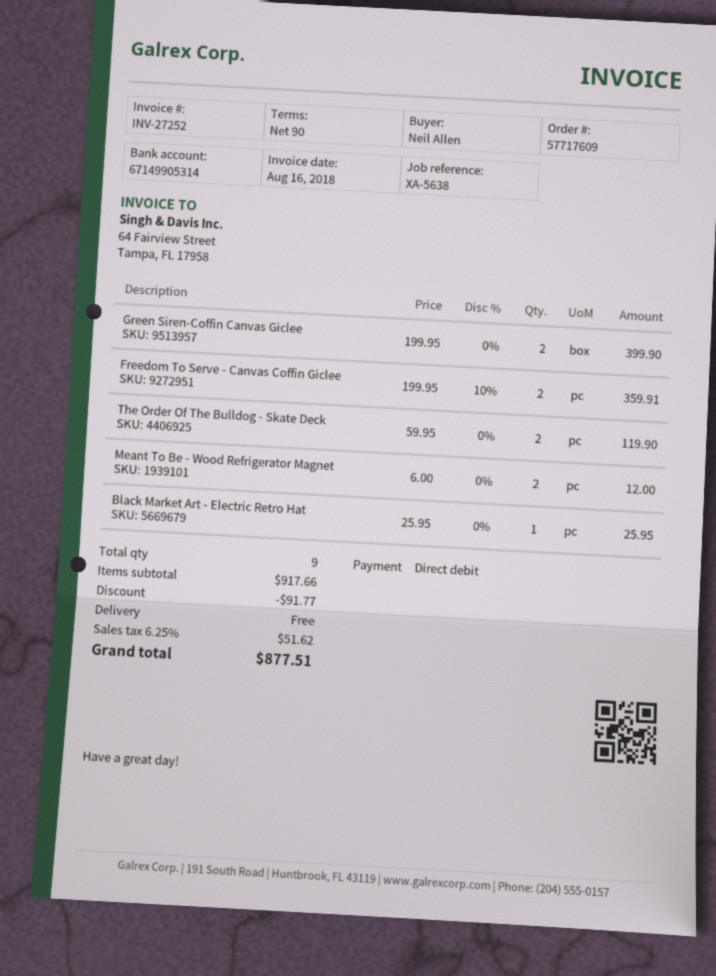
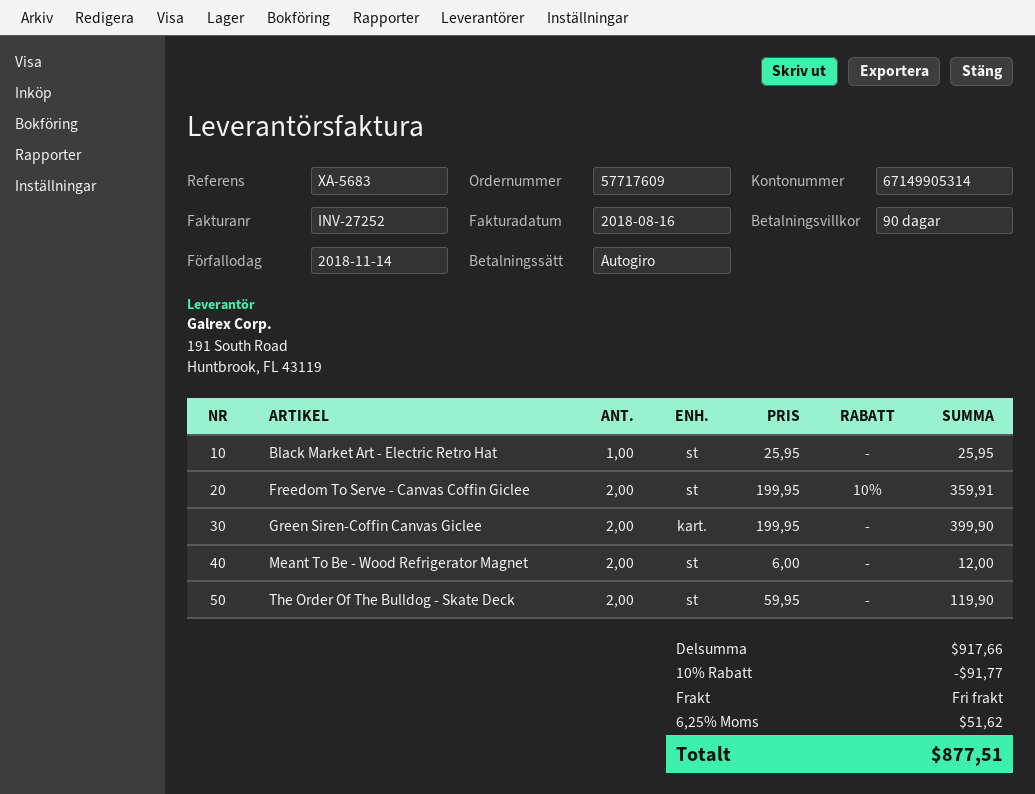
reference: XA-5638 -> XA-5683

